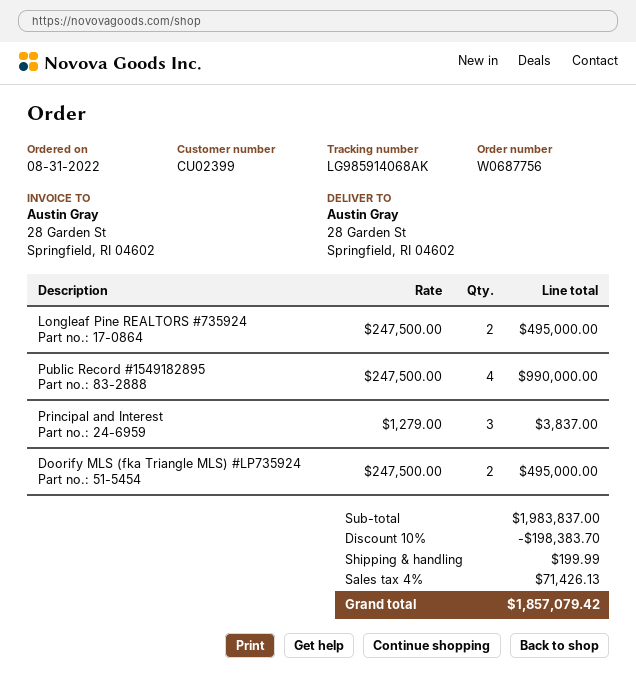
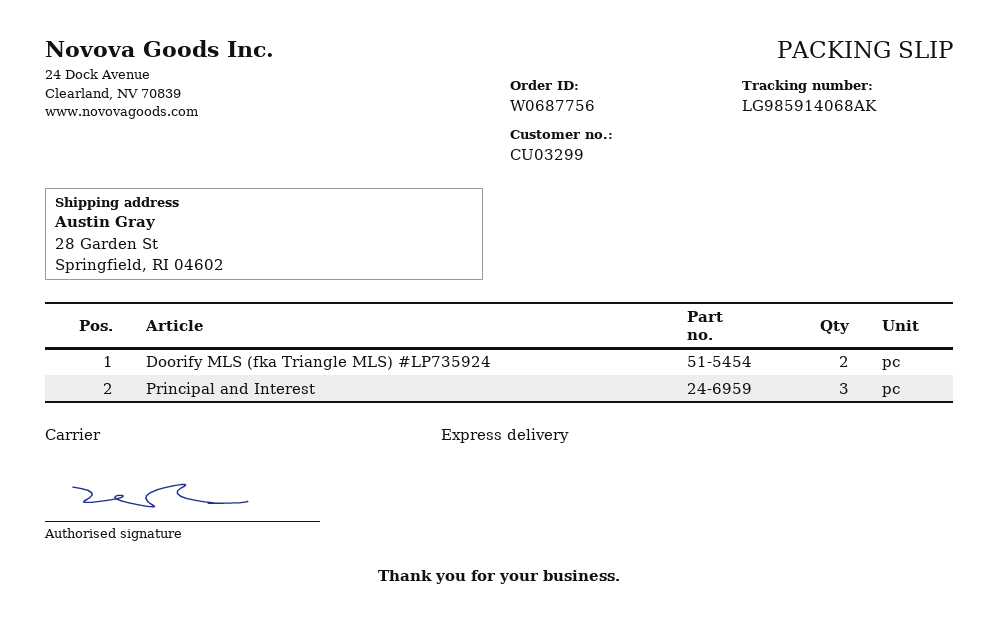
customer number: CU02399 -> CU03299
Longleaf Pine REALTORS #735924: 2 -> none
Public Record #1549182895: 4 -> none

